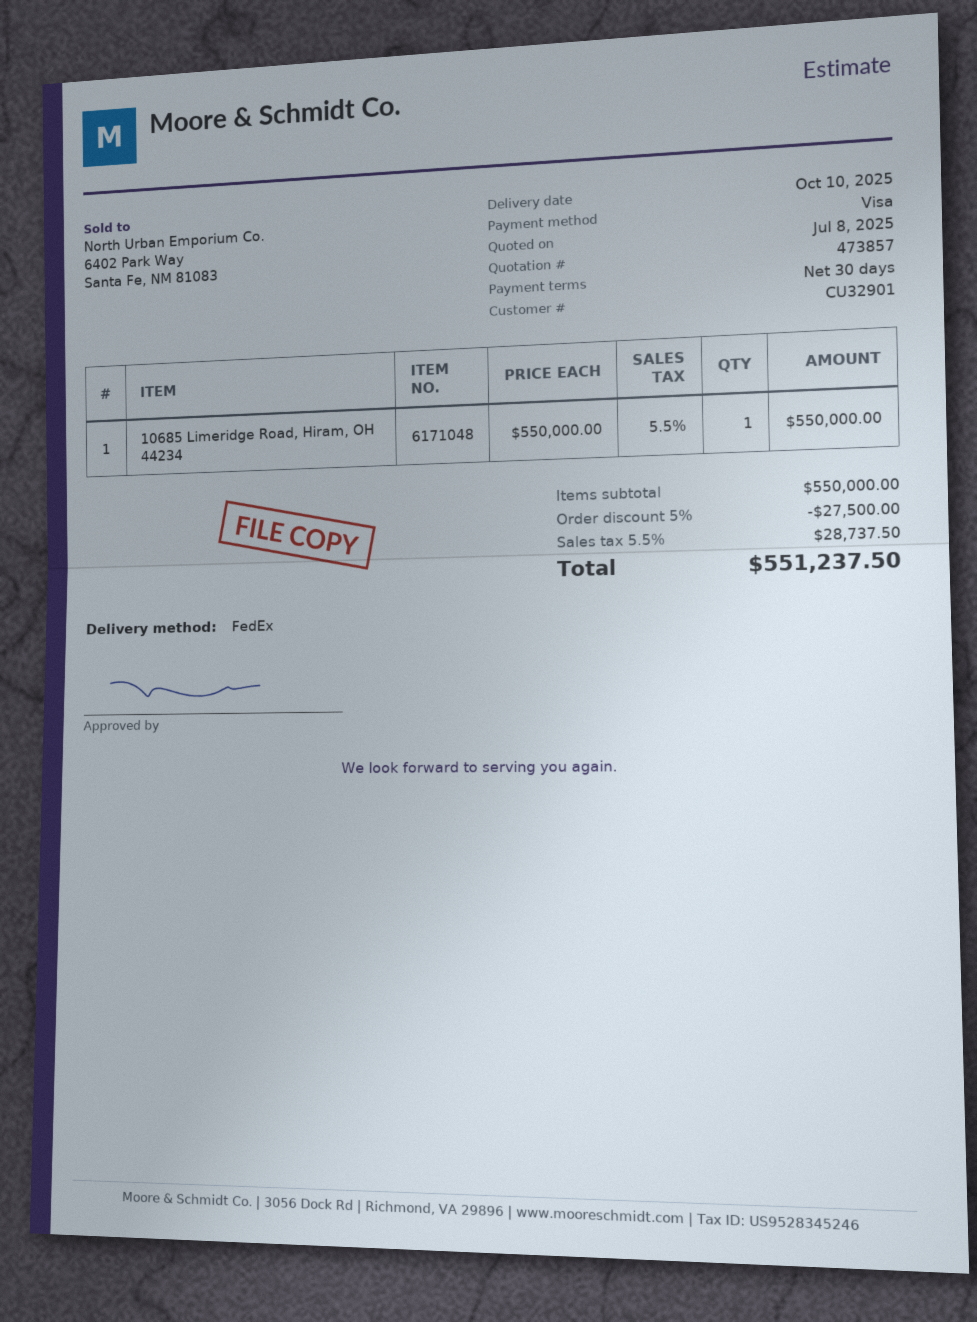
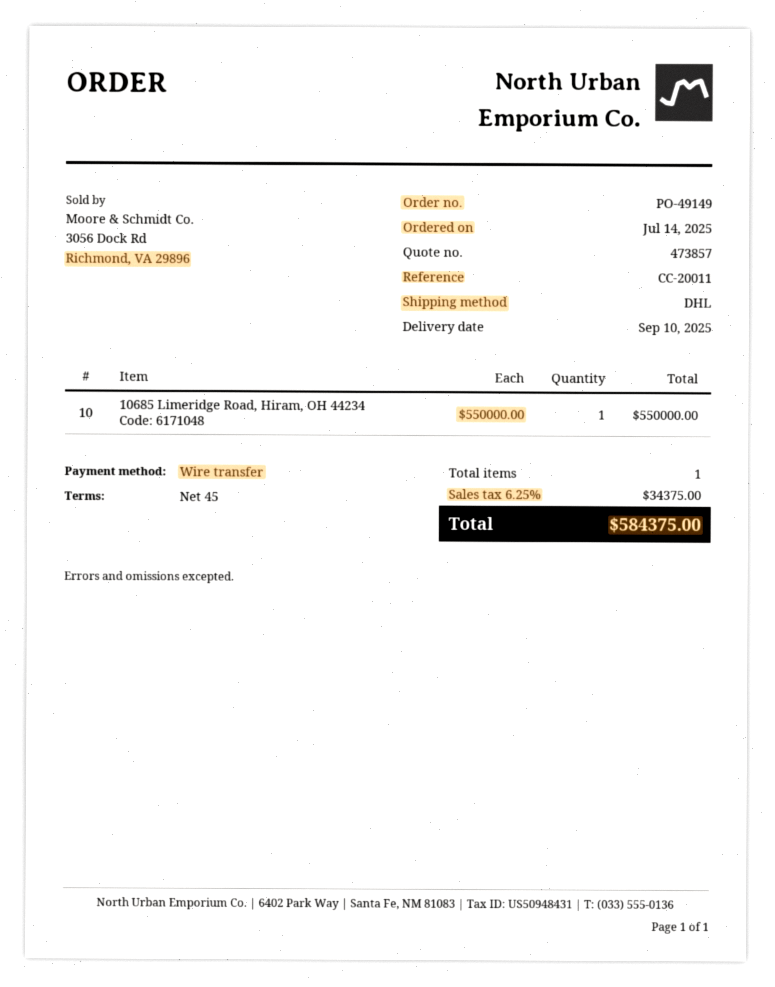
delivery date: 2025-10-10 -> 2025-09-10
payment terms: 30 days -> 45 days
payment method: Visa -> bank transfer
shipping method: FedEx -> DHL
discount: 5% = 27500.00 -> none
tax: 5.5% = 28737.50 -> 6.25% = 34375.00
total: 551237.50 -> 584375.00

